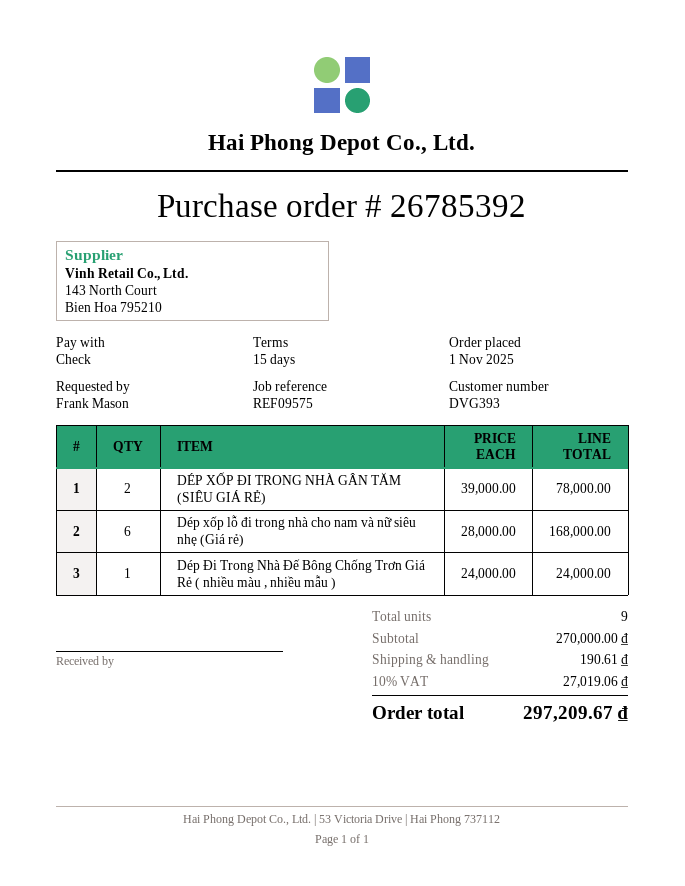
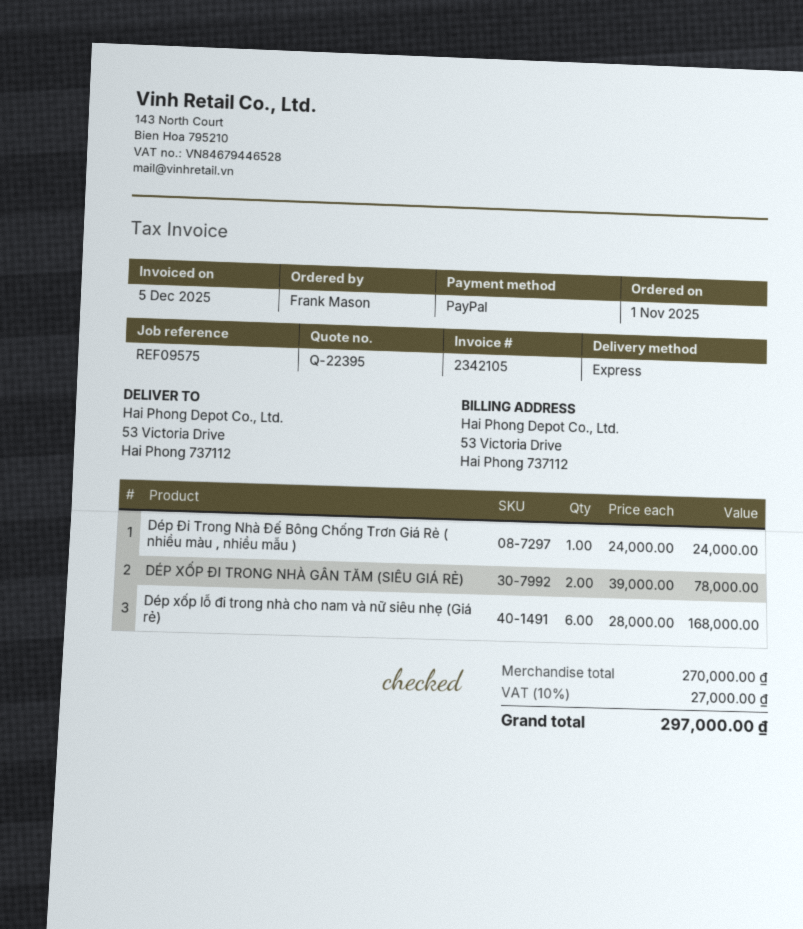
payment method: cheque -> PayPal
shipping: 190.61 -> none
tax: 10% = 27019.06 -> 10% = 27000.00
total: 297209.67 -> 297000.00

